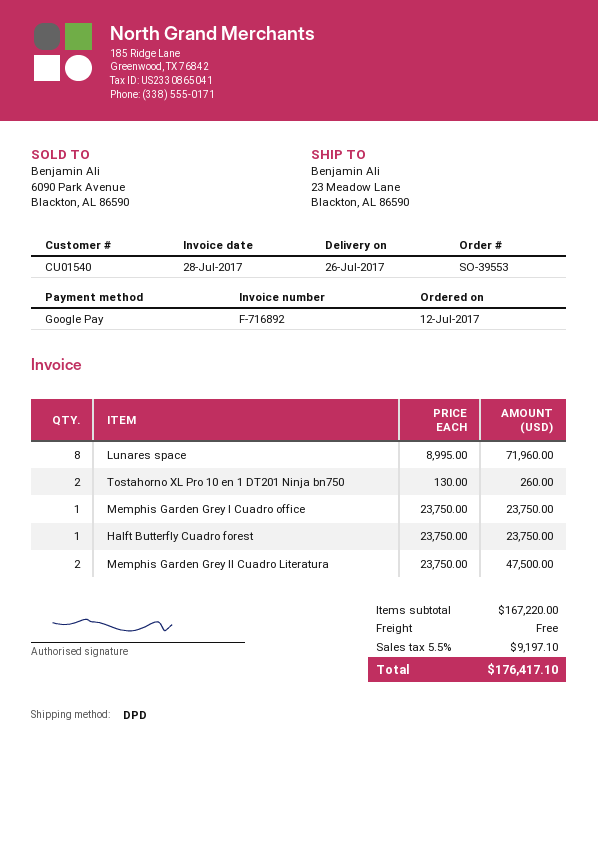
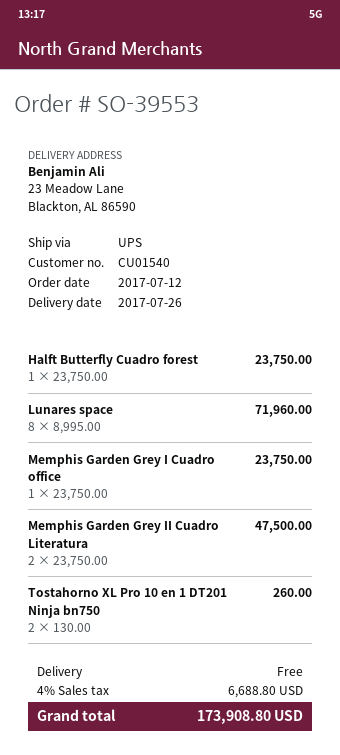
shipping method: DPD -> UPS
tax: 5.5% = 9197.10 -> 4% = 6688.80
total: 176417.10 -> 173908.80

